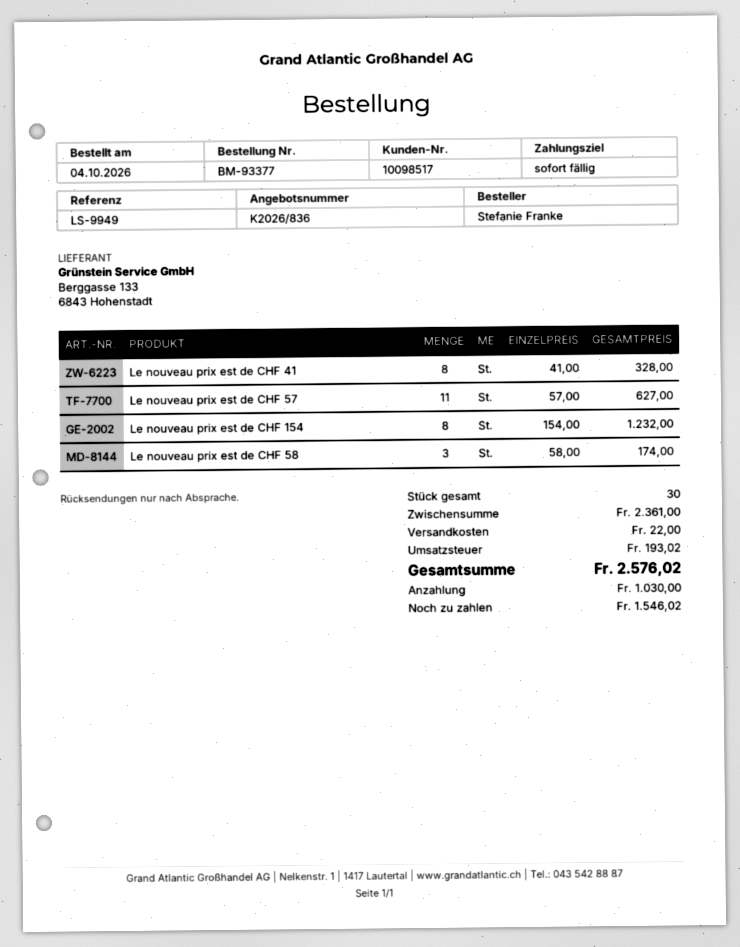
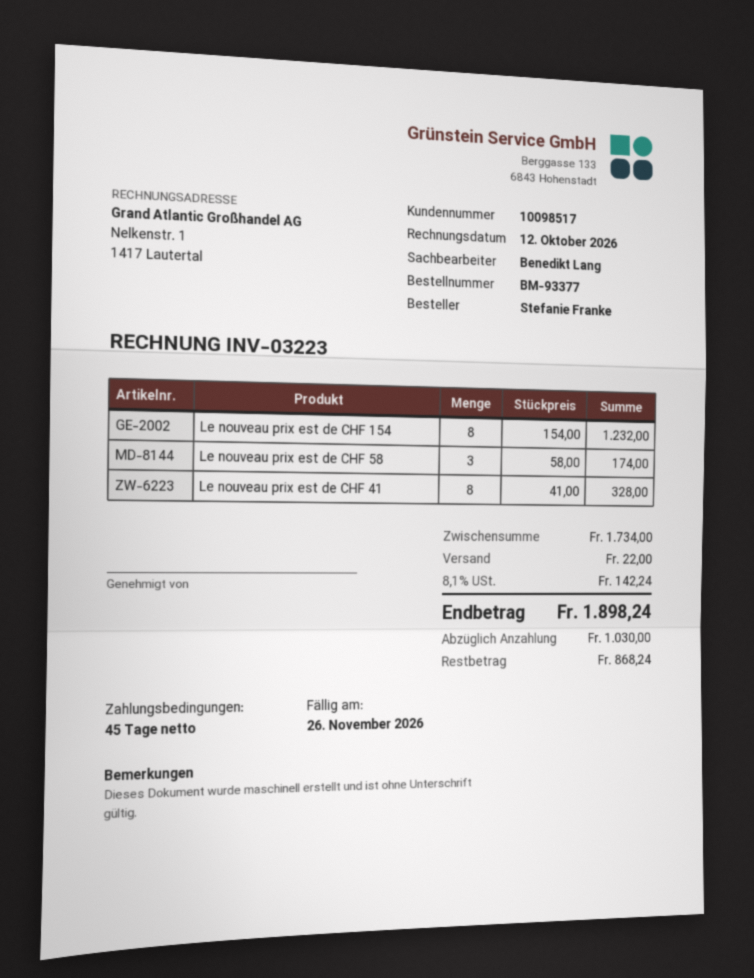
payment terms: on receipt -> 45 days
Le nouveau prix est de CHF 57: 11 x 57.00 = 627.00 -> none
subtotal: 2361.00 -> 1734.00
tax: 193.02 -> 142.24
total: 2576.02 -> 1898.24
balance: 1546.02 -> 868.24

